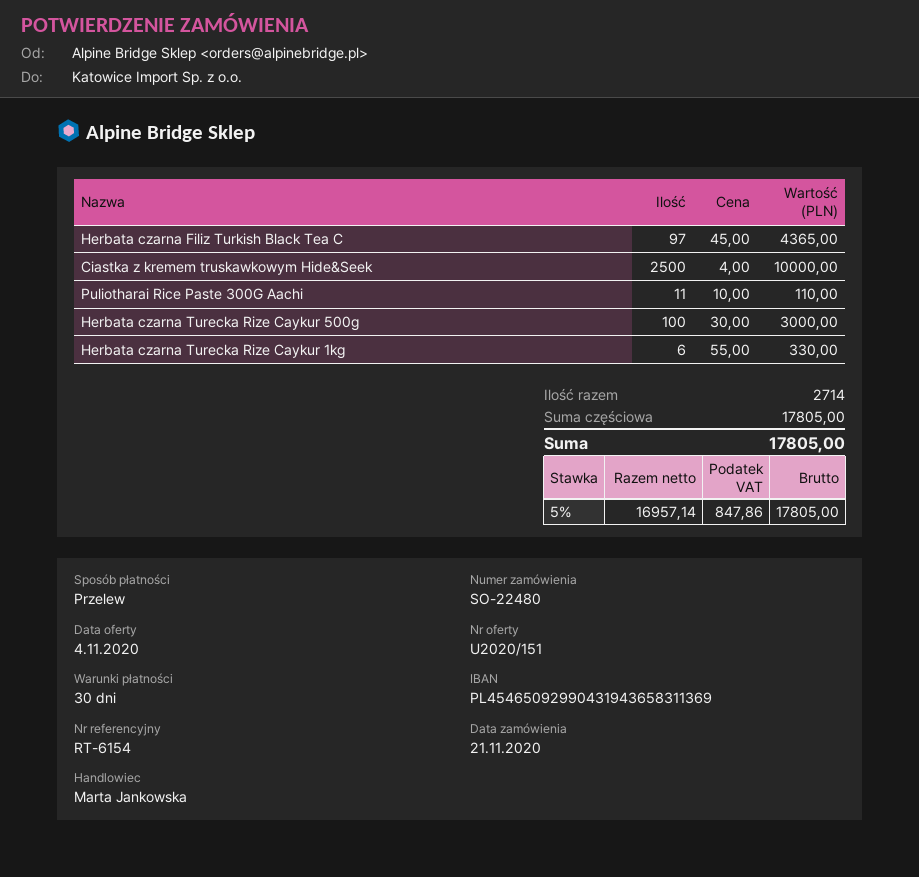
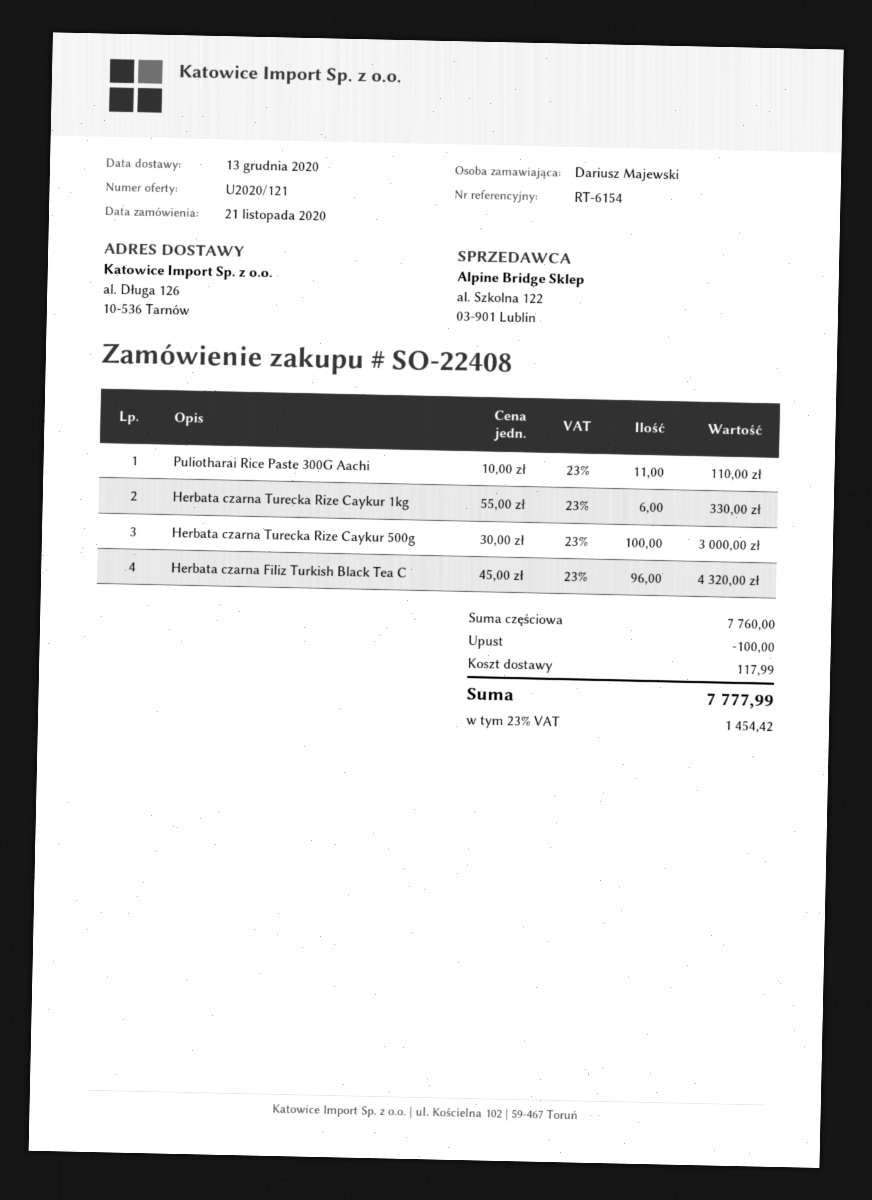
quote number: U2020/151 -> U2020/121
order number: SO-22480 -> SO-22408
Herbata czarna Filiz Turkish Black Tea C: 97 x 45.00 = 4365.00 -> 96 x 45.00 = 4320.00
Ciastka z kremem truskawkowym Hide&Seek: 2500 x 4.00 = 10000.00 -> none
subtotal: 17805.00 -> 7760.00
discount: none -> 100.00
shipping: none -> 117.99
tax: 5% = 847.86 -> 23% = 1454.42
total: 17805.00 -> 7777.99

